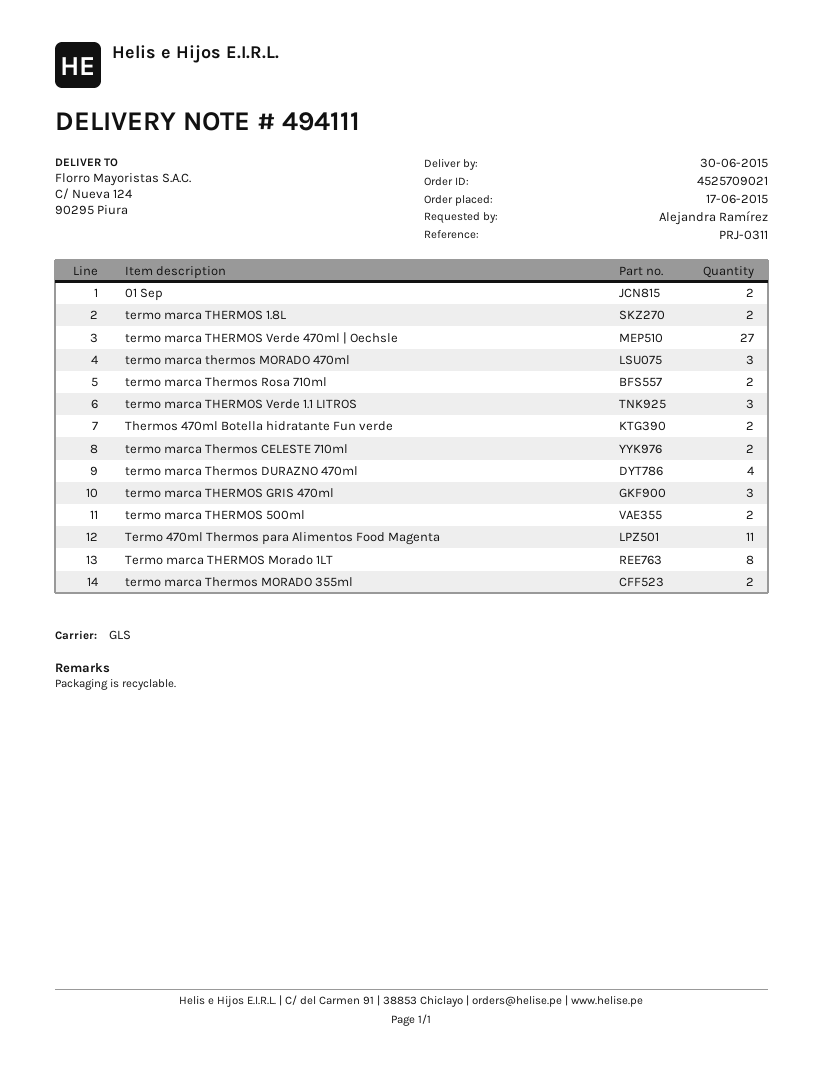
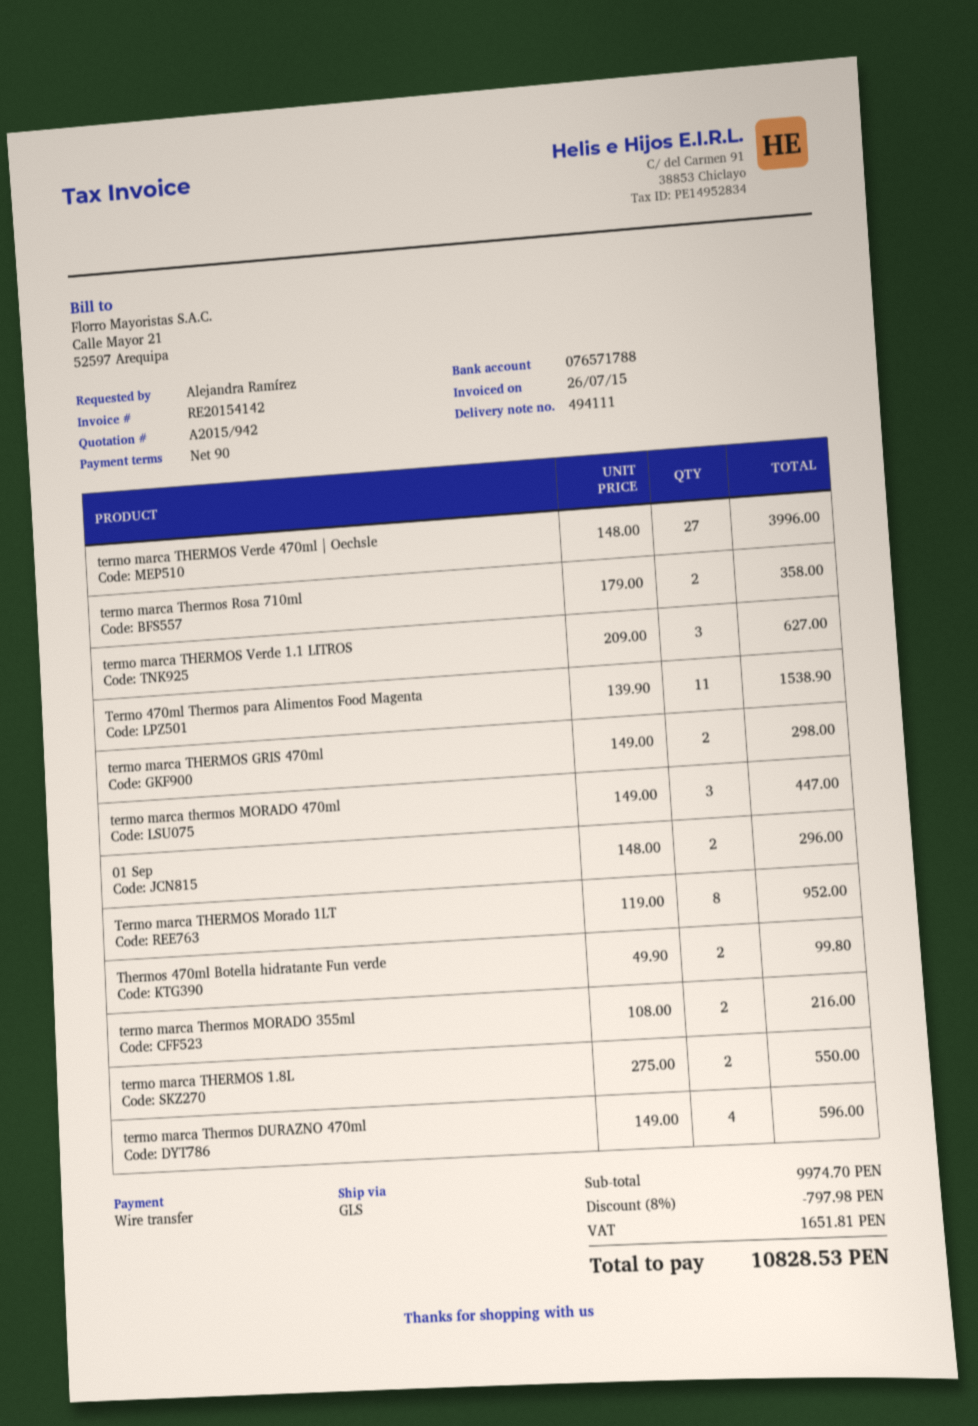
termo marca Thermos CELESTE 710ml: 2 -> none
termo marca THERMOS GRIS 470ml: 3 -> 2
termo marca THERMOS 500ml: 2 -> none

